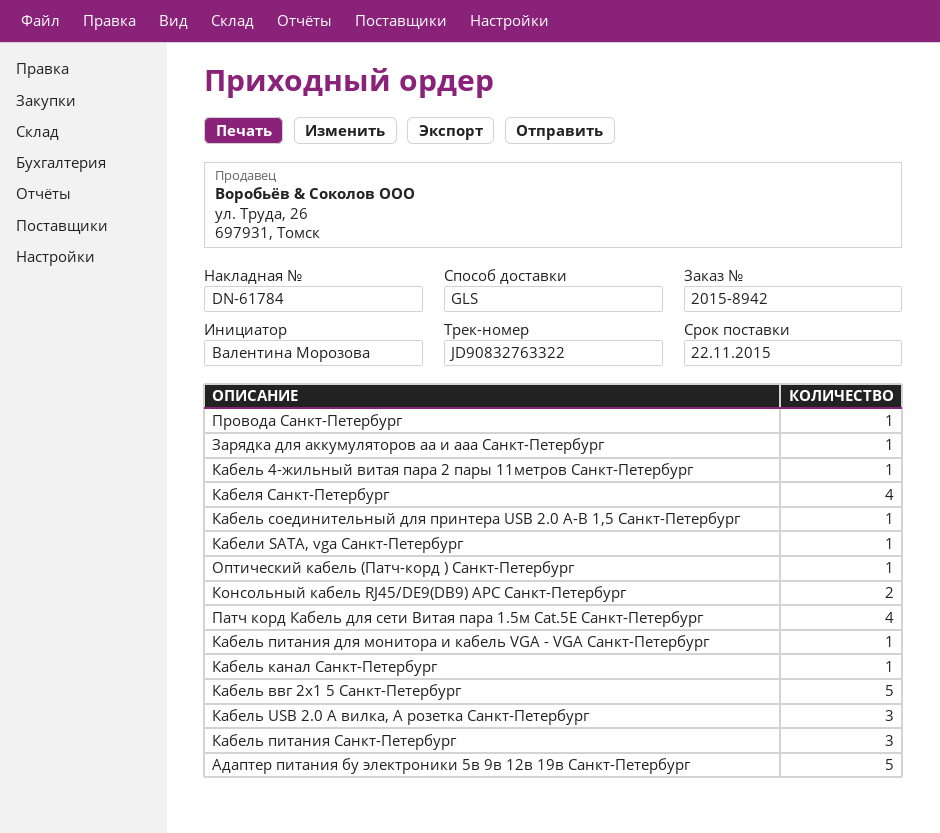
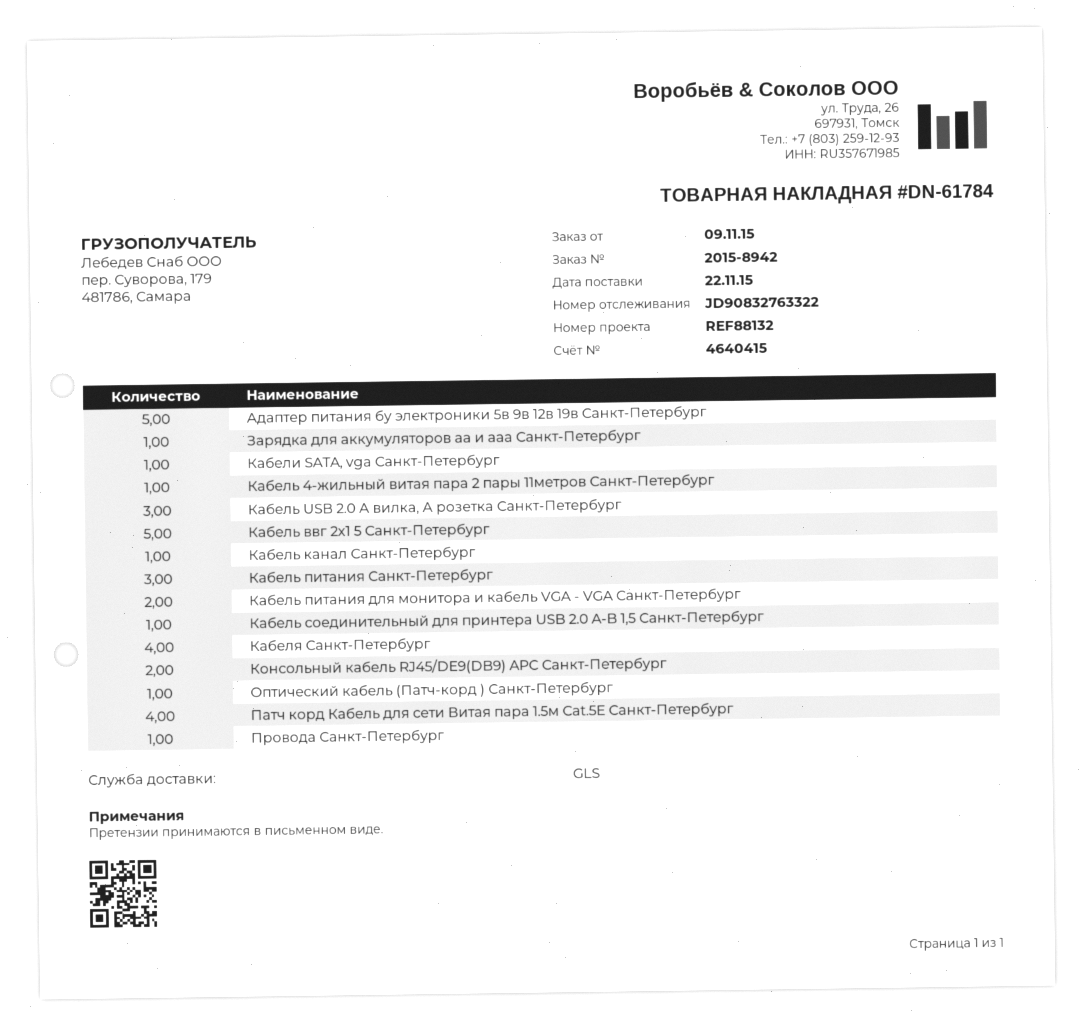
Кабель питания для монитора и кабель VGA - VGA Санкт-Петербург: 1 -> 2

